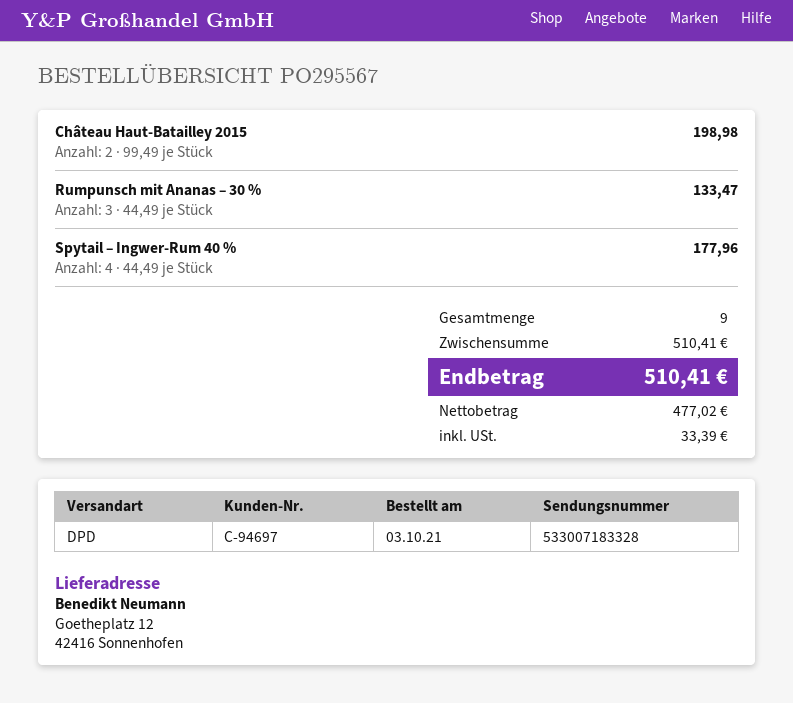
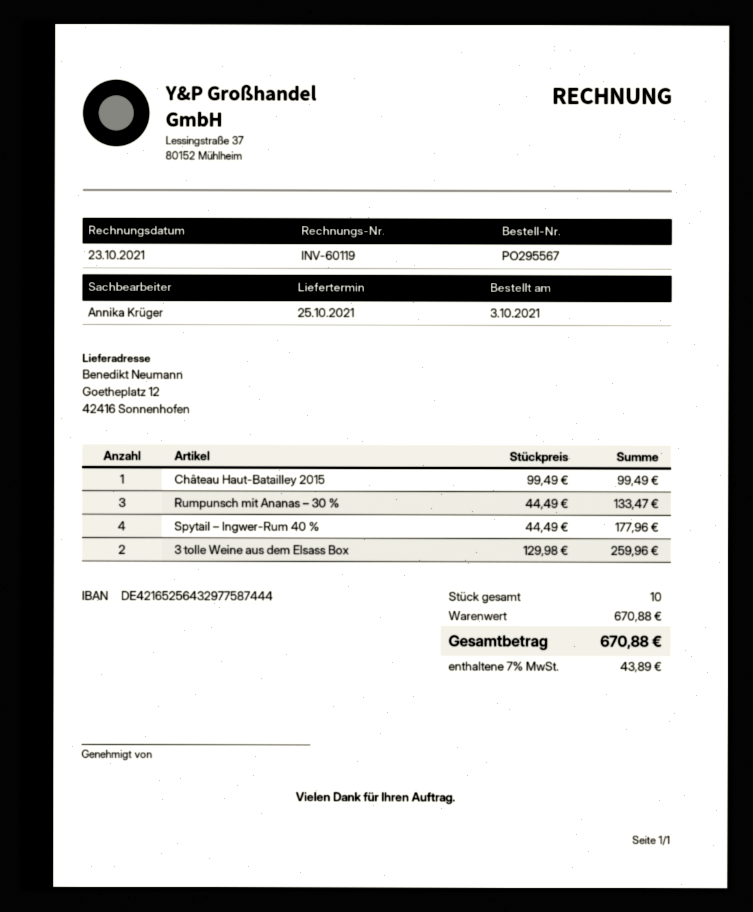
Château Haut-Batailley 2015: 2 x 99.49 = 198.98 -> 1 x 99.49 = 99.49
3 tolle Weine aus dem Elsass Box: none -> 2 x 129.98 = 259.96
total quantity: 9 -> 10
subtotal: 510.41 -> 670.88
tax: 33.39 -> 43.89
total: 510.41 -> 670.88

